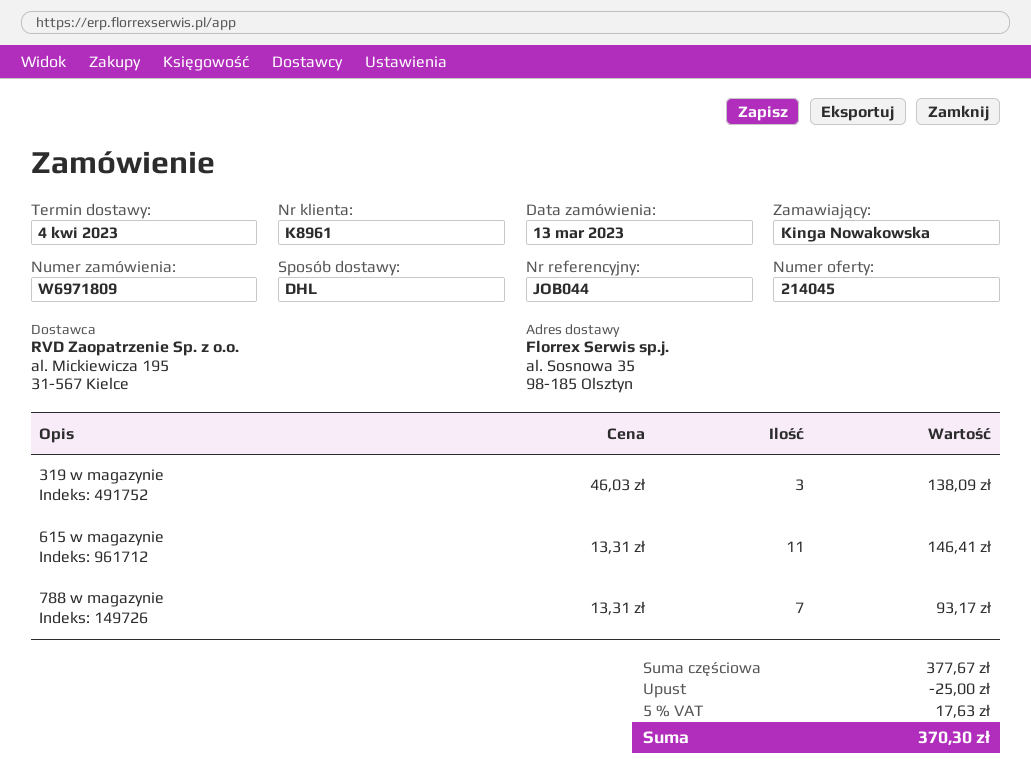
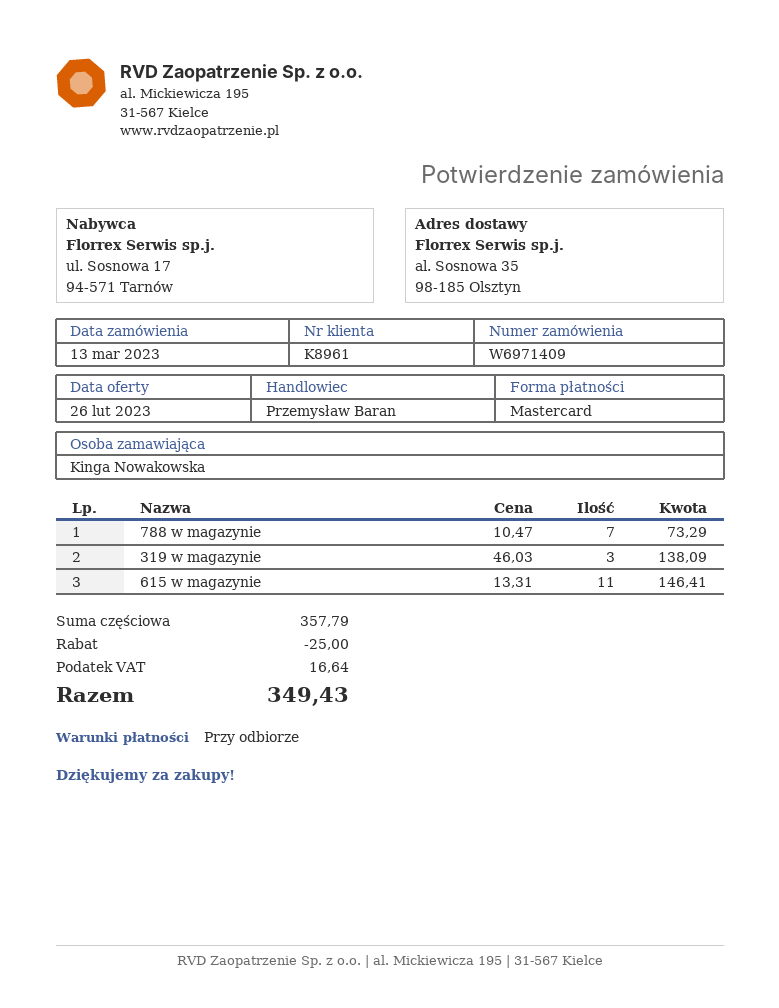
order number: W6971809 -> W6971409
788 w magazynie: 7 x 13.31 = 93.17 -> 7 x 10.47 = 73.29
subtotal: 377.67 -> 357.79
tax: 17.63 -> 16.64
total: 370.30 -> 349.43

